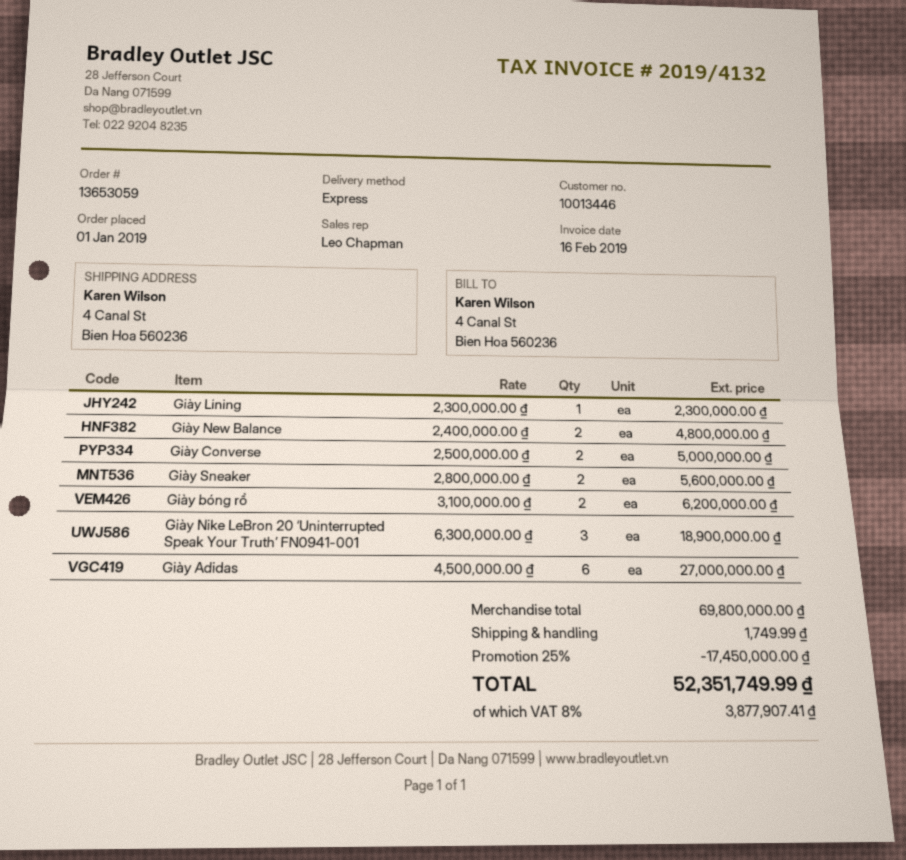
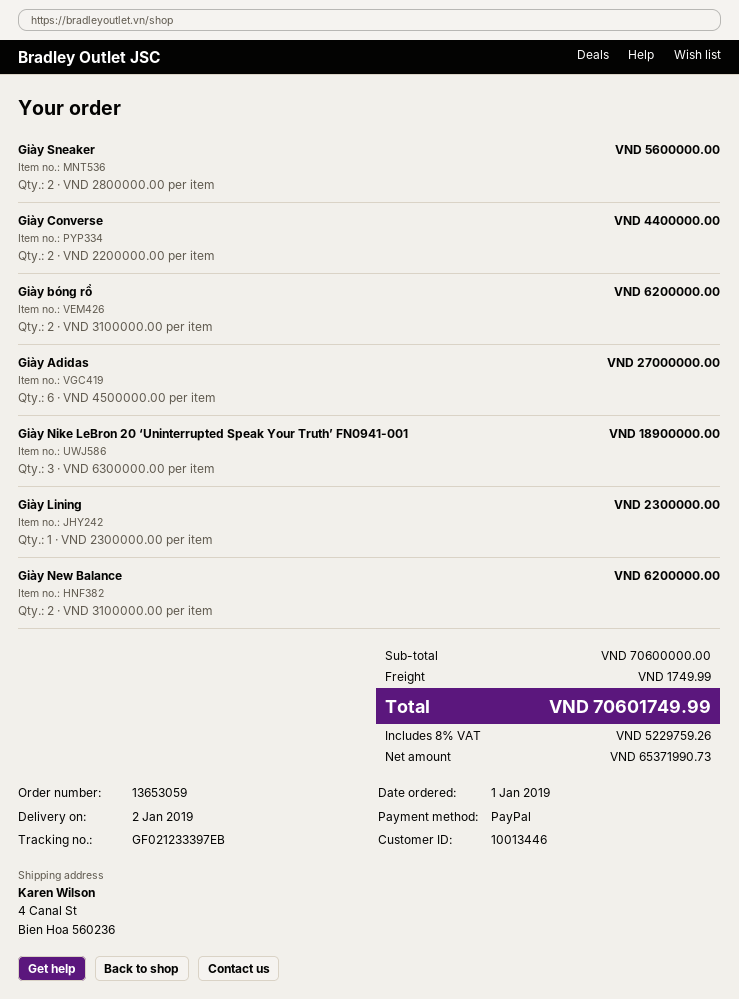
Giày New Balance: 2 x 2400000.00 = 4800000.00 -> 2 x 3100000.00 = 6200000.00
Giày Converse: 2 x 2500000.00 = 5000000.00 -> 2 x 2200000.00 = 4400000.00
subtotal: 69800000.00 -> 70600000.00
discount: 25% = 17450000.00 -> none
tax: 8% = 3877907.41 -> 8% = 5229759.26
total: 52351749.99 -> 70601749.99

